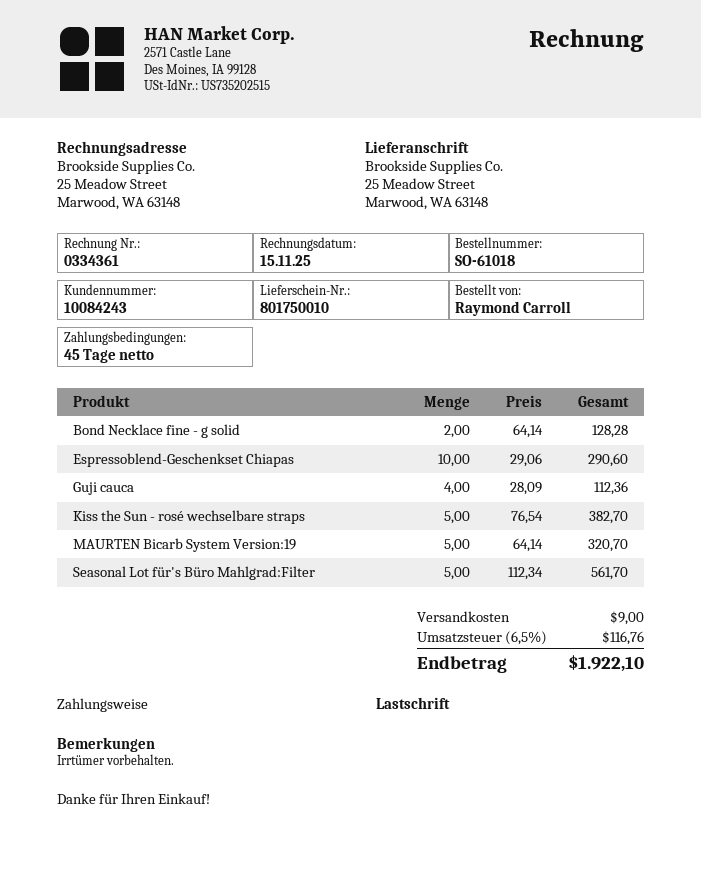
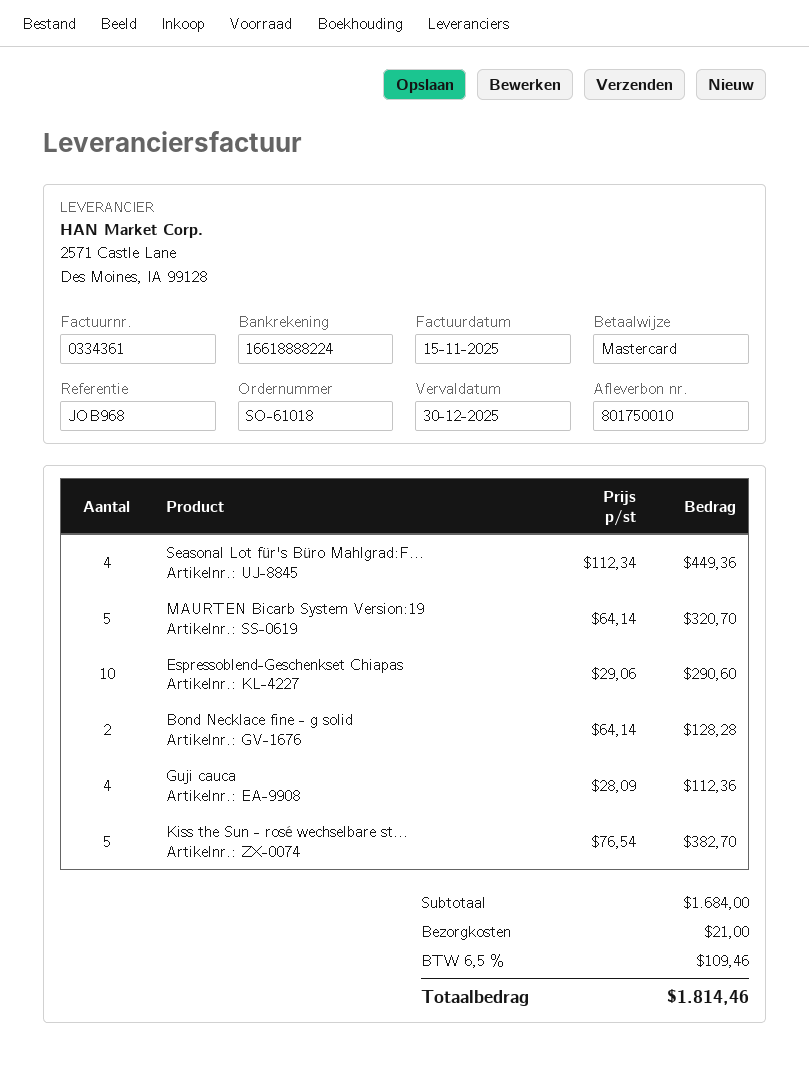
payment method: direct debit -> Mastercard
Seasonal Lot für's Büro Mahlgrad:Filter: 5 x 112.34 = 561.70 -> 4 x 112.34 = 449.36
shipping: 9.00 -> 21.00
tax: 6.5% = 116.76 -> 6.5% = 109.46
total: 1922.10 -> 1814.46

